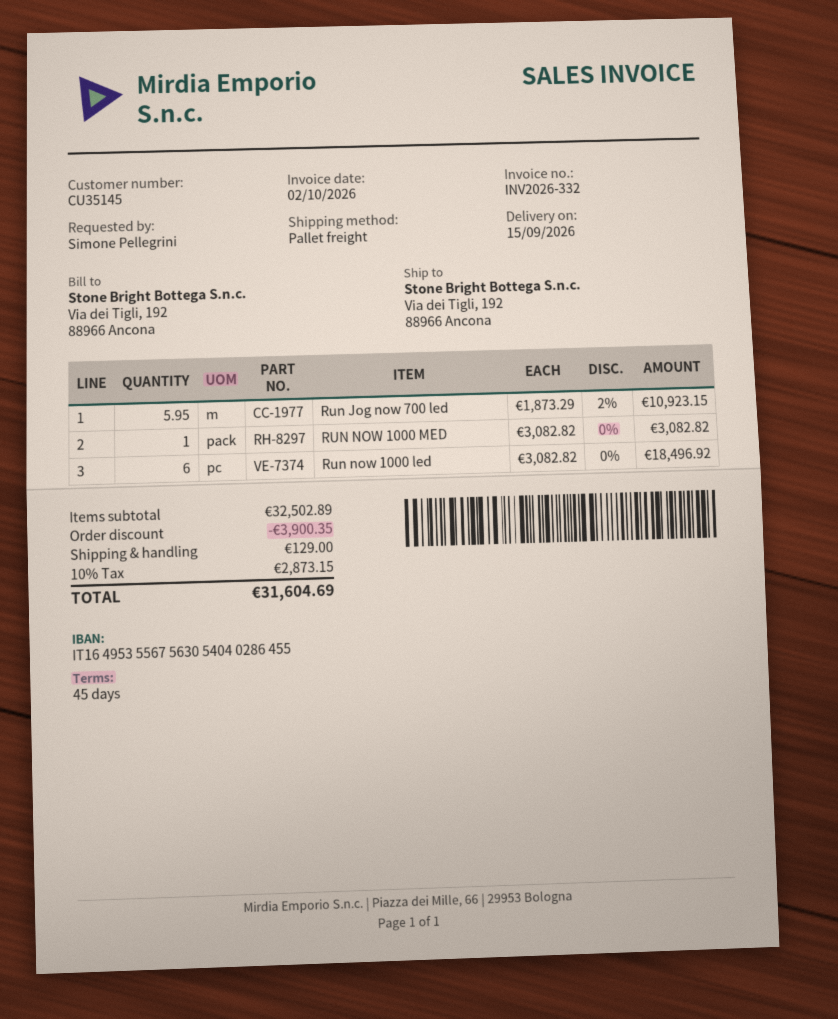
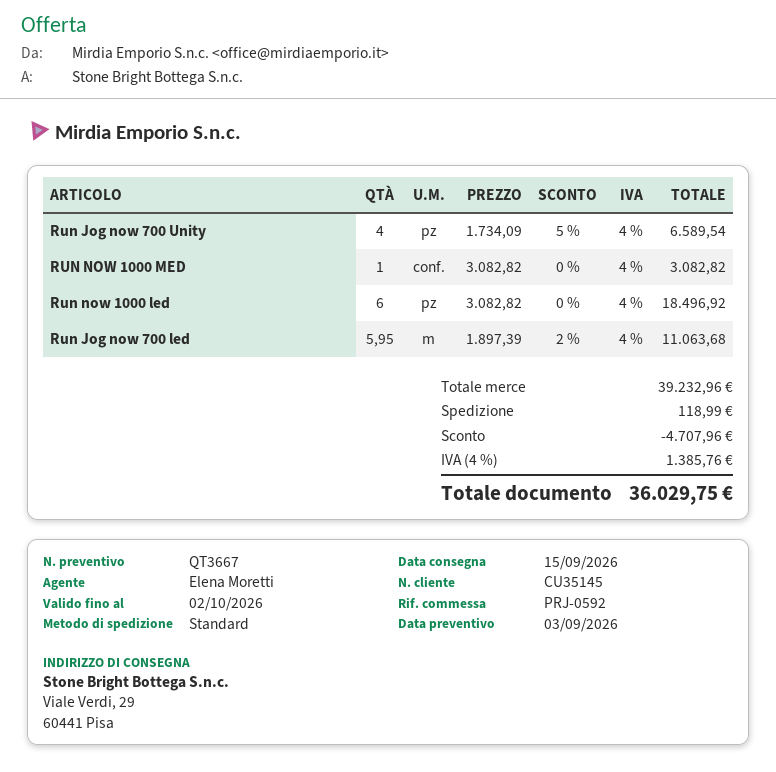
shipping method: pallet freight -> standard
ship to: Via dei Tigli, 192, 88966 Ancona -> Viale Verdi, 29, 60441 Pisa
Run Jog now 700 led: 5.95 x 1873.29 - 2% = 10923.15 -> 5.95 x 1897.39 - 2% = 11063.68
Run Jog now 700 Unity: none -> 4 x 1734.09 - 5% = 6589.54
subtotal: 32502.89 -> 39232.96
discount: 3900.35 -> 4707.96
shipping: 129.00 -> 118.99
tax: 10% = 2873.15 -> 4% = 1385.76
total: 31604.69 -> 36029.75

